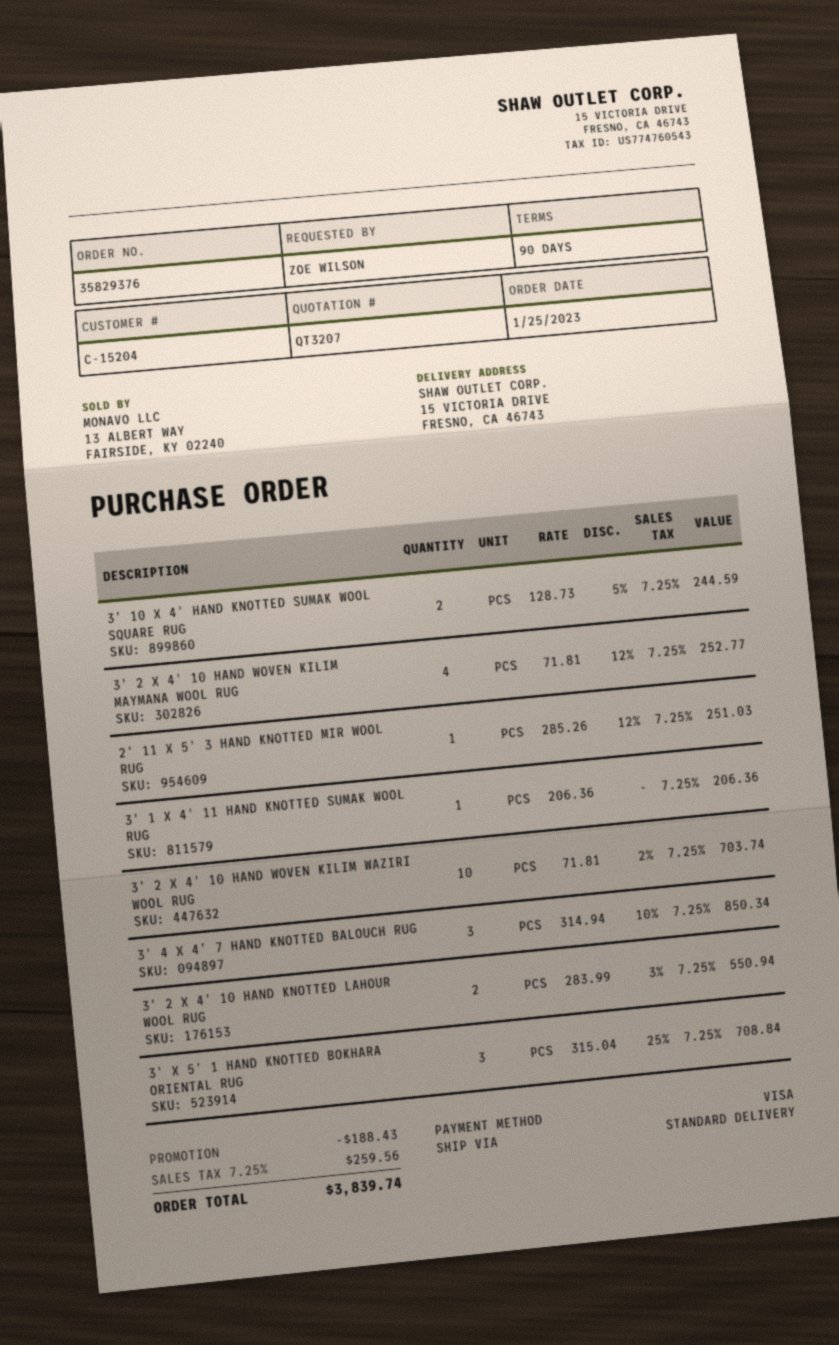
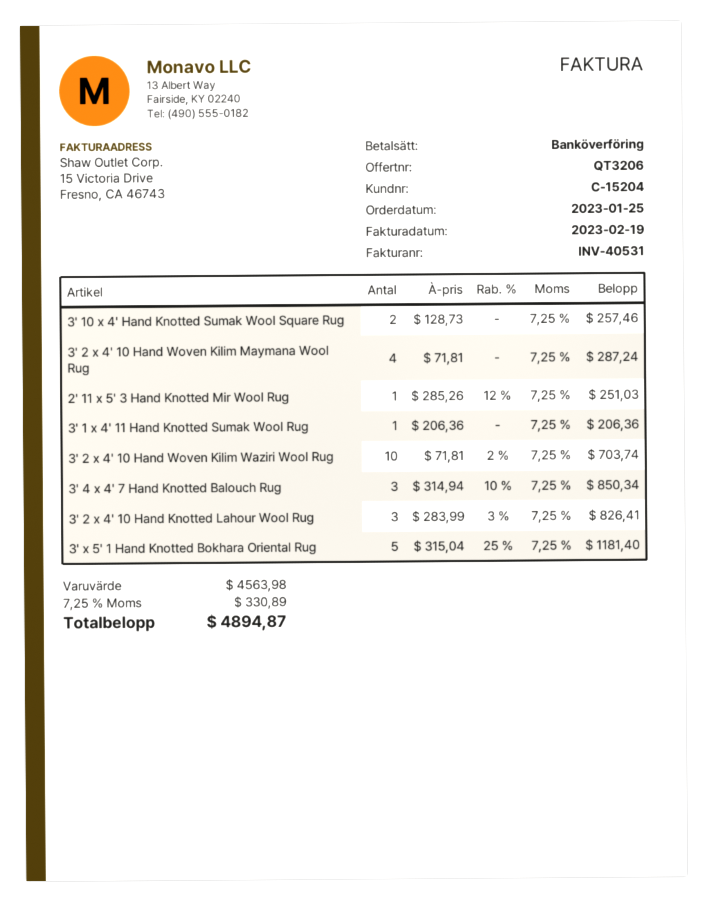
quote number: QT3207 -> QT3206
payment method: Visa -> bank transfer
3' 10 X 4' HAND KNOTTED SUMAK WOOL SQUARE RUG: 2 x 128.73 - 5% = 244.59 -> 2 x 128.73 = 257.46
3' 2 X 4' 10 HAND WOVEN KILIM MAYMANA WOOL RUG: 4 x 71.81 - 12% = 252.77 -> 4 x 71.81 = 287.24
3' 2 X 4' 10 HAND KNOTTED LAHOUR WOOL RUG: 2 x 283.99 - 3% = 550.94 -> 3 x 283.99 - 3% = 826.41
3' X 5' 1 HAND KNOTTED BOKHARA ORIENTAL RUG: 3 x 315.04 - 25% = 708.84 -> 5 x 315.04 - 25% = 1181.40
discount: 188.43 -> none
tax: 7.25% = 259.56 -> 7.25% = 330.89
total: 3839.74 -> 4894.87

